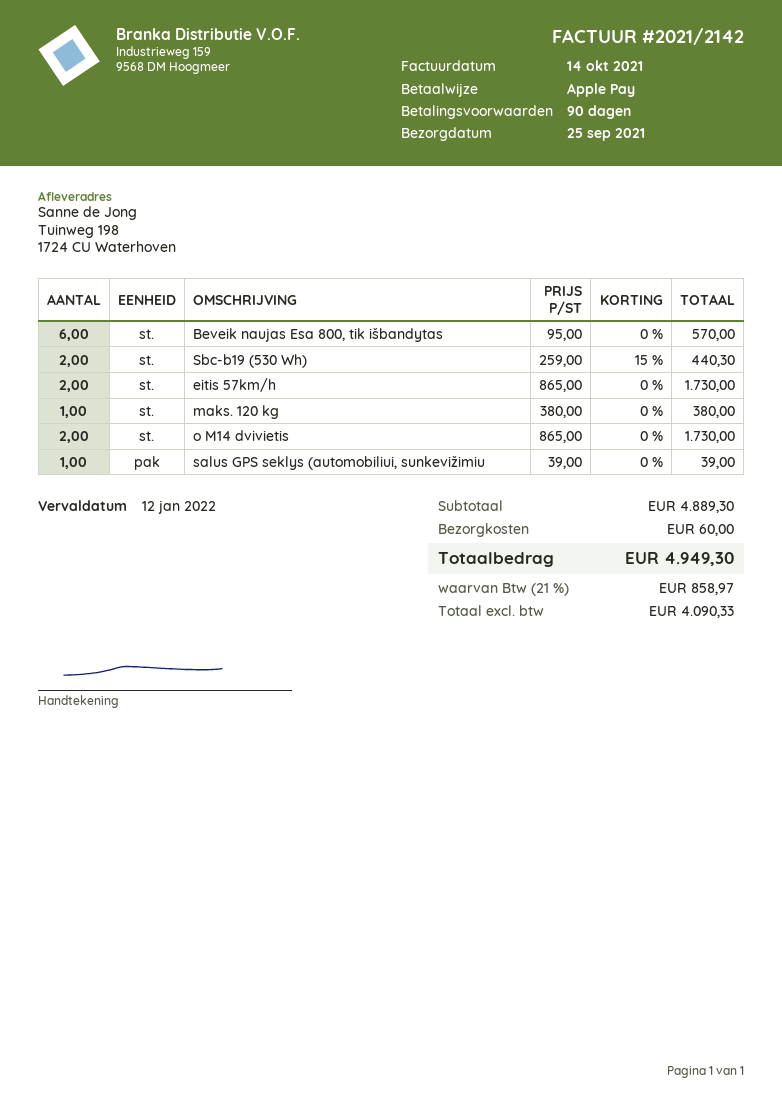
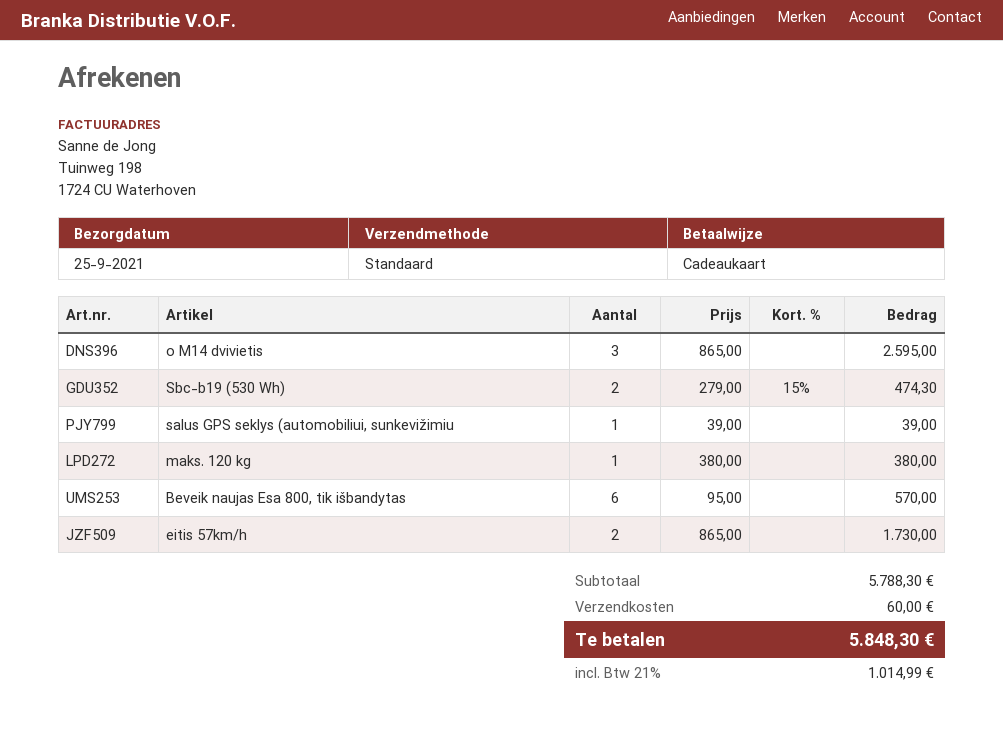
payment method: Apple Pay -> gift card
Sbc-b19 (530 Wh): 2 x 259.00 - 15% = 440.30 -> 2 x 279.00 - 15% = 474.30
o M14 dvivietis: 2 x 865.00 = 1730.00 -> 3 x 865.00 = 2595.00
subtotal: 4889.30 -> 5788.30
tax: 21% = 858.97 -> 21% = 1014.99
total: 4949.30 -> 5848.30

